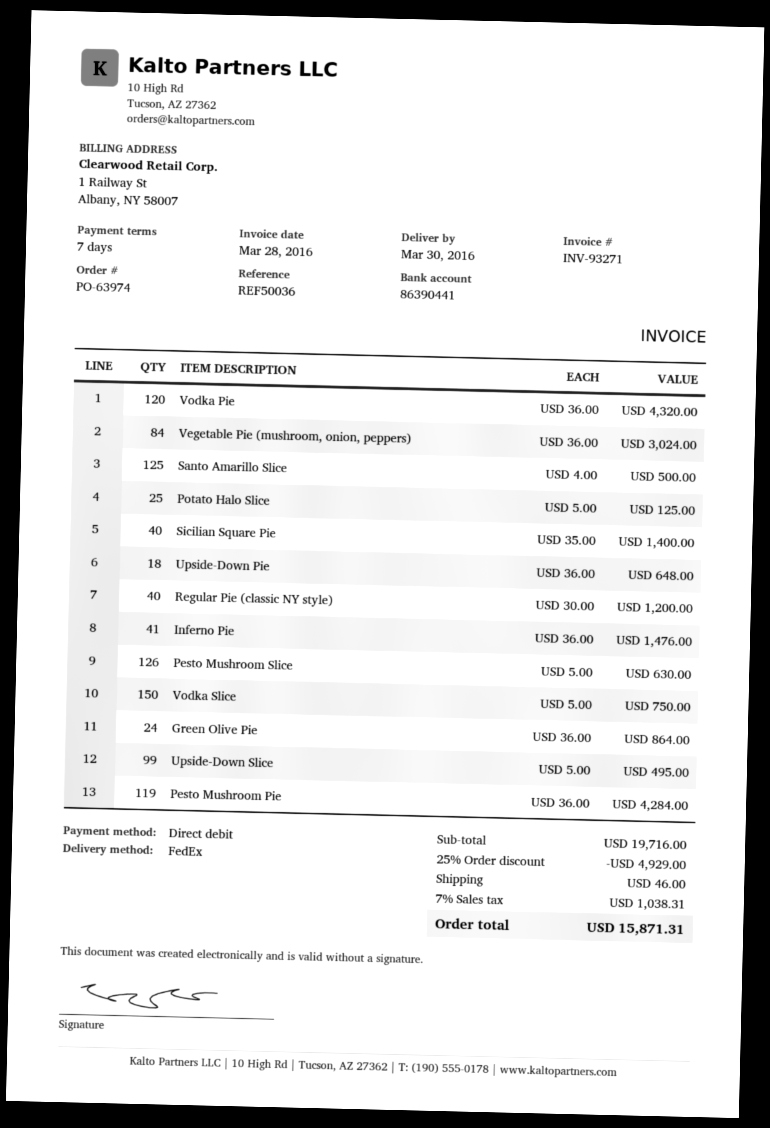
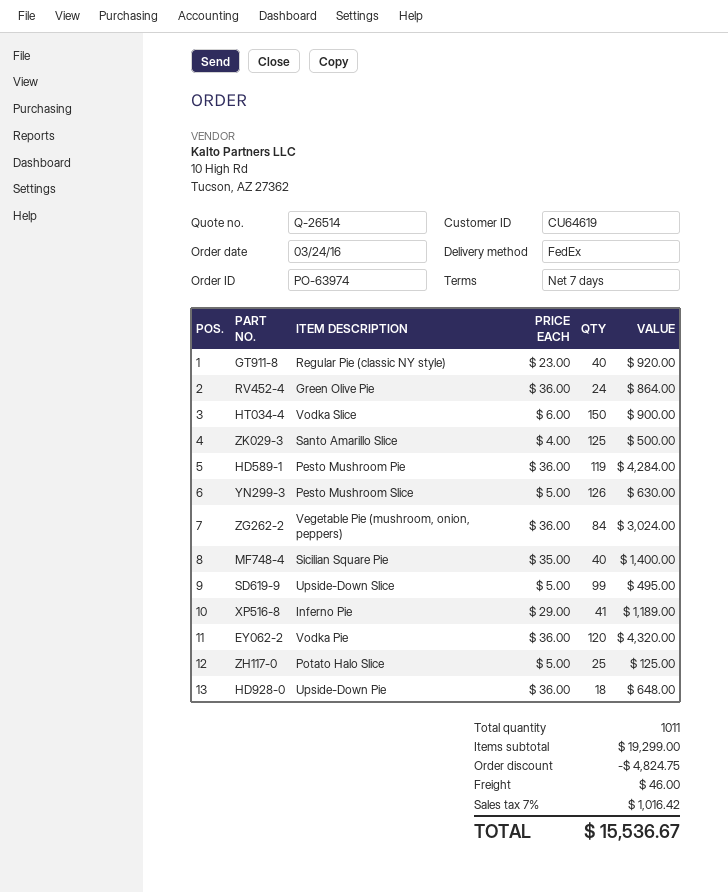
Regular Pie (classic NY style): 40 x 30.00 = 1200.00 -> 40 x 23.00 = 920.00
Inferno Pie: 41 x 36.00 = 1476.00 -> 41 x 29.00 = 1189.00
Vodka Slice: 150 x 5.00 = 750.00 -> 150 x 6.00 = 900.00
subtotal: 19716.00 -> 19299.00
discount: 4929.00 -> 4824.75
tax: 7% = 1038.31 -> 7% = 1016.42
total: 15871.31 -> 15536.67

